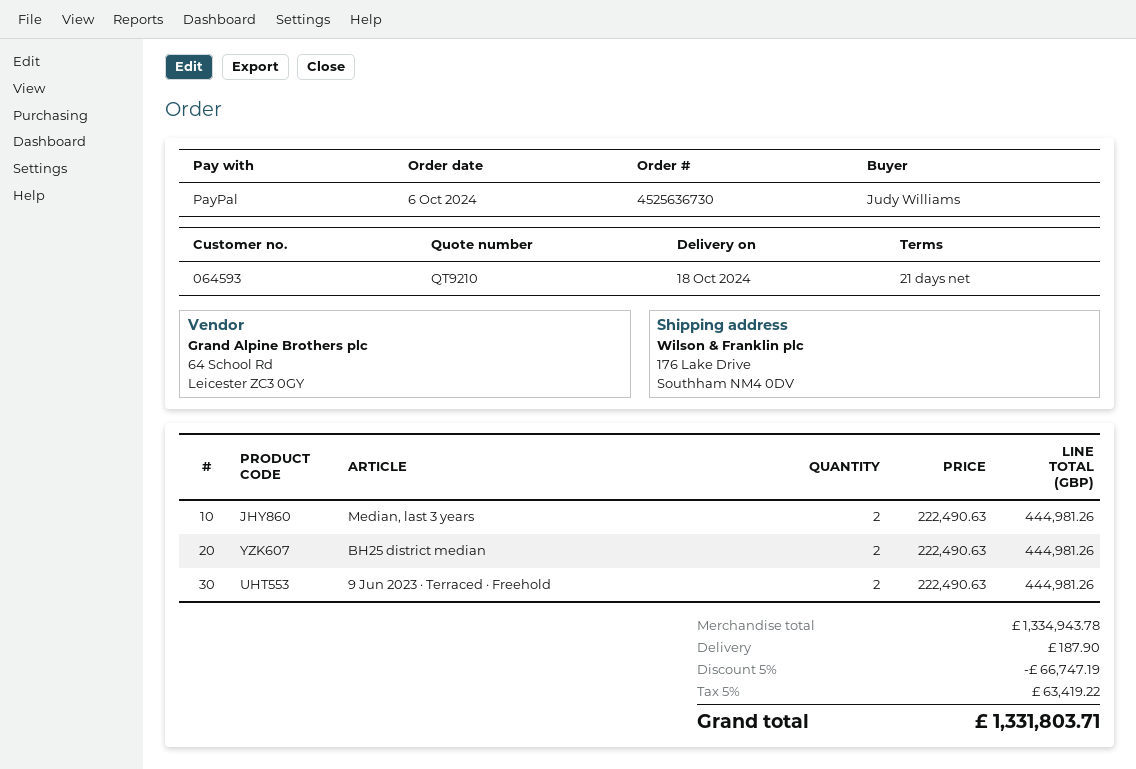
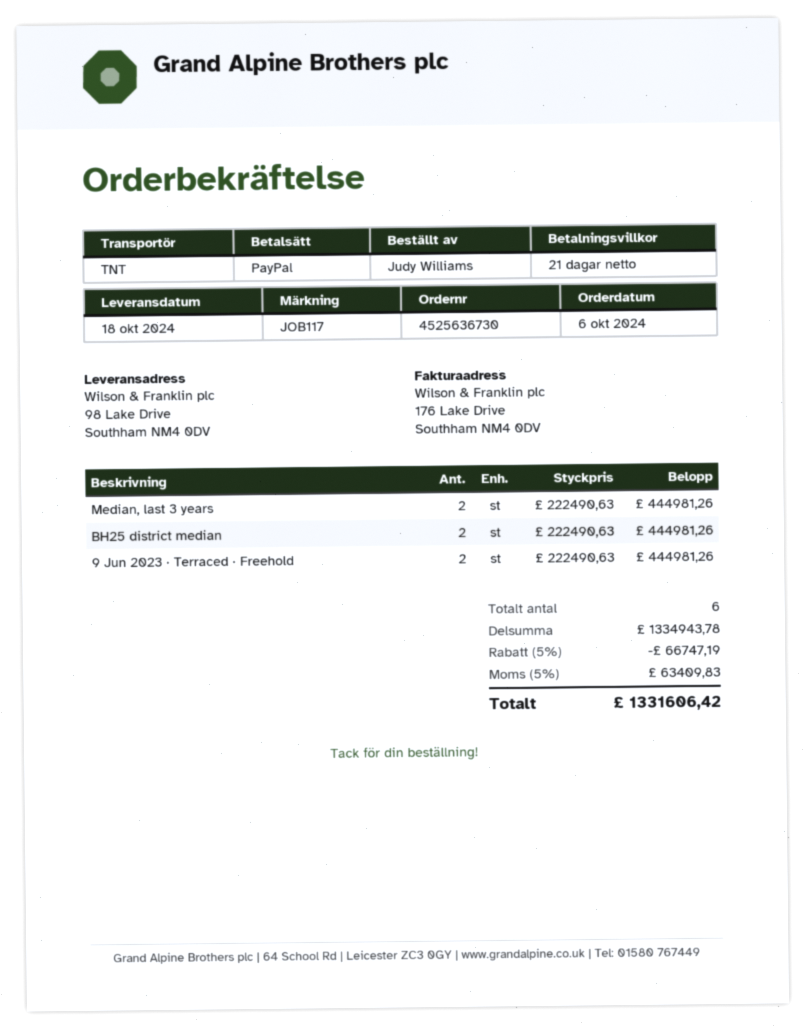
ship to: 176 Lake Drive, Southham NM4 0DV -> 98 Lake Drive, Southham NM4 0DV
shipping: 187.90 -> none
tax: 5% = 63419.22 -> 5% = 63409.83
total: 1331803.71 -> 1331606.42

